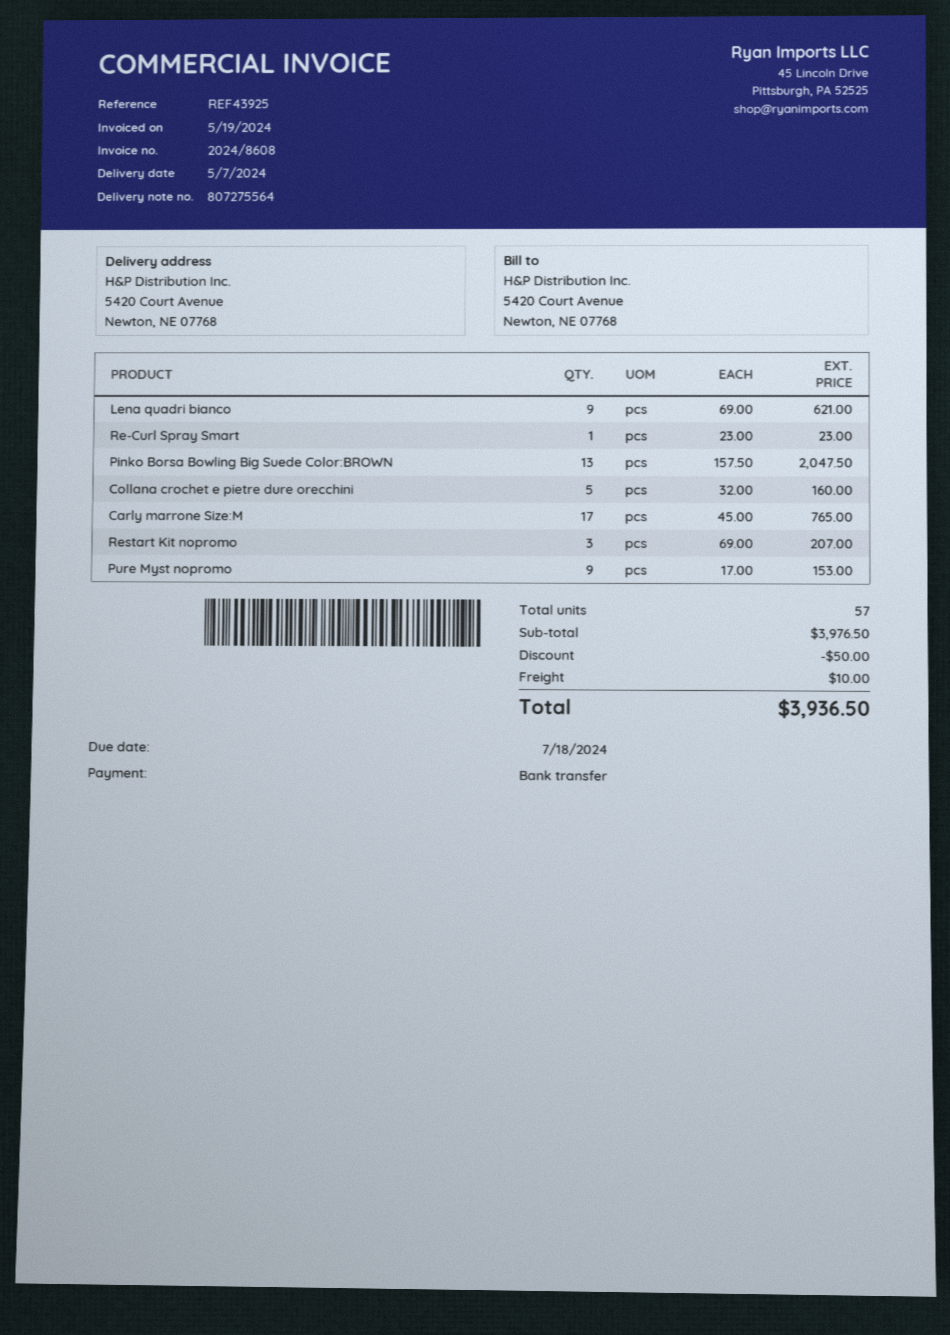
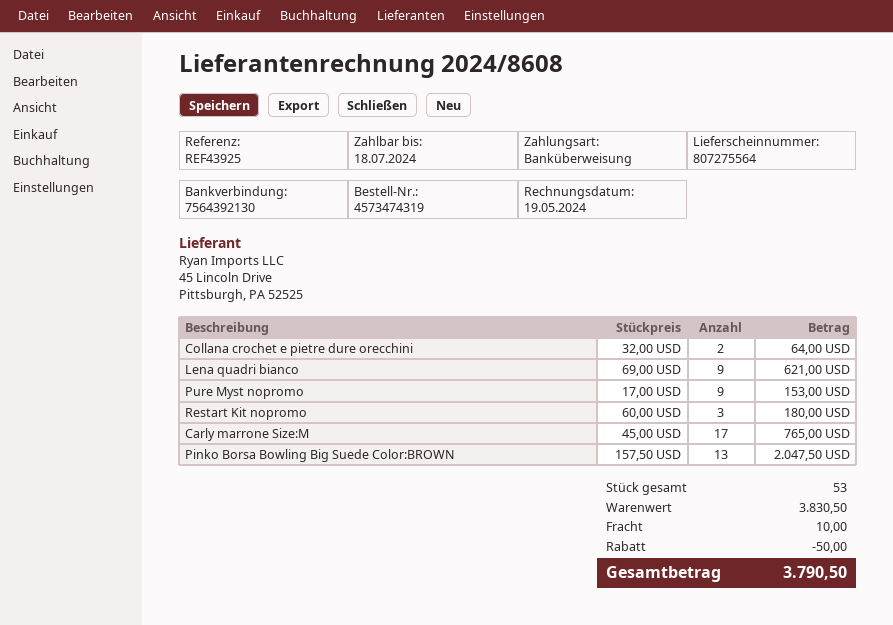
Re-Curl Spray Smart: 1 x 23.00 = 23.00 -> none
Collana crochet e pietre dure orecchini: 5 x 32.00 = 160.00 -> 2 x 32.00 = 64.00
Restart Kit nopromo: 3 x 69.00 = 207.00 -> 3 x 60.00 = 180.00
total quantity: 57 -> 53
subtotal: 3976.50 -> 3830.50
total: 3936.50 -> 3790.50

